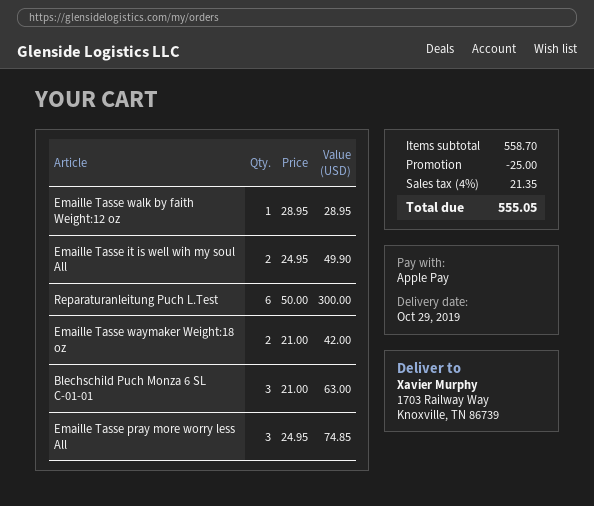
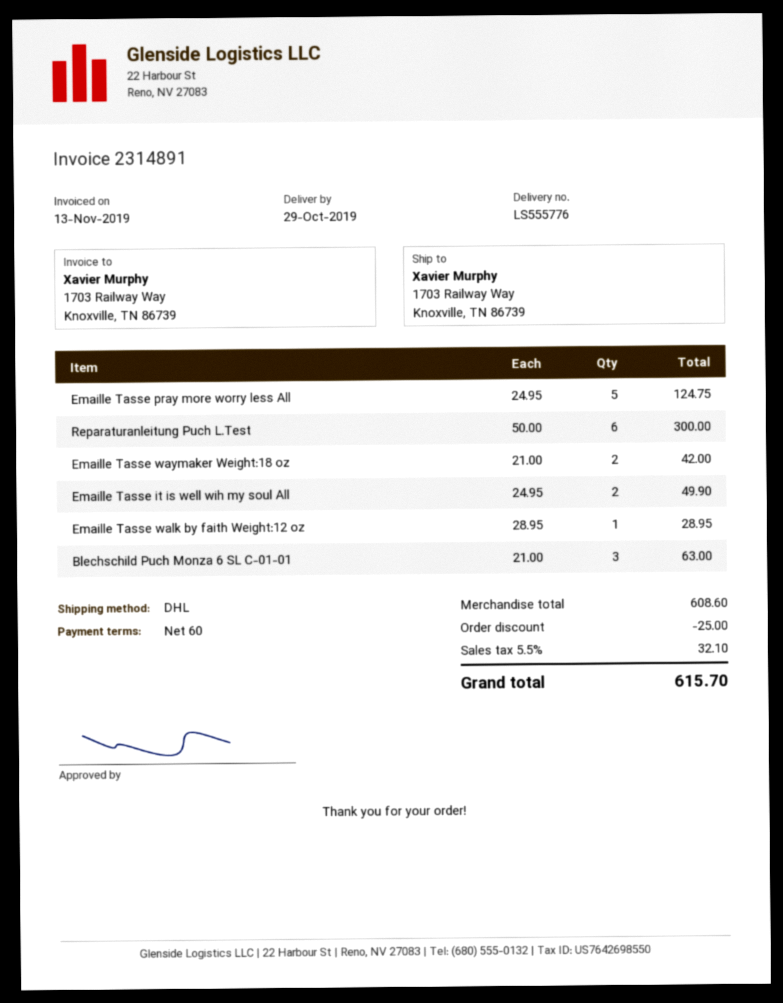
Emaille Tasse pray more worry less All: 3 x 24.95 = 74.85 -> 5 x 24.95 = 124.75
subtotal: 558.70 -> 608.60
tax: 4% = 21.35 -> 5.5% = 32.10
total: 555.05 -> 615.70

